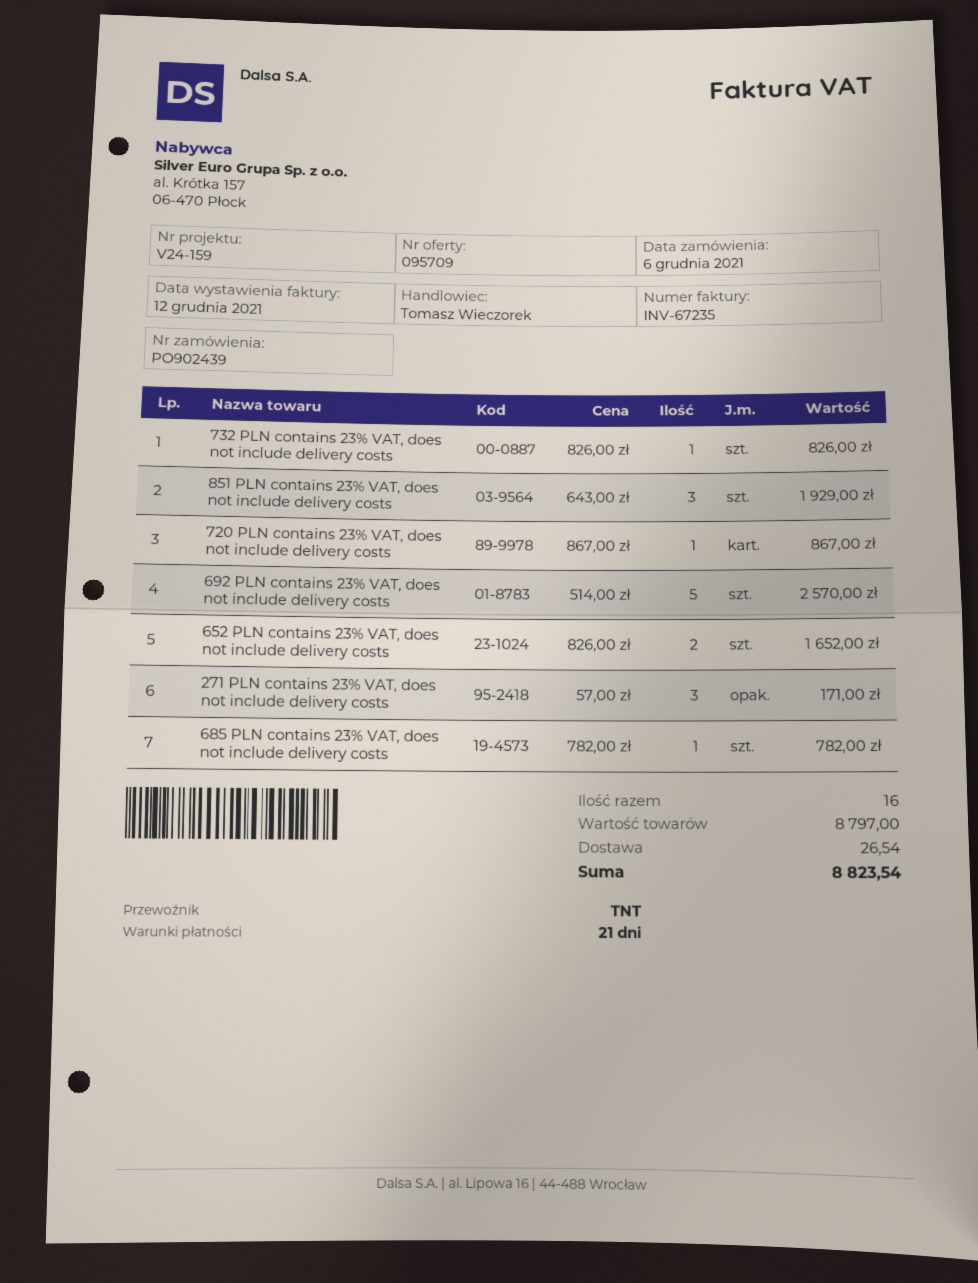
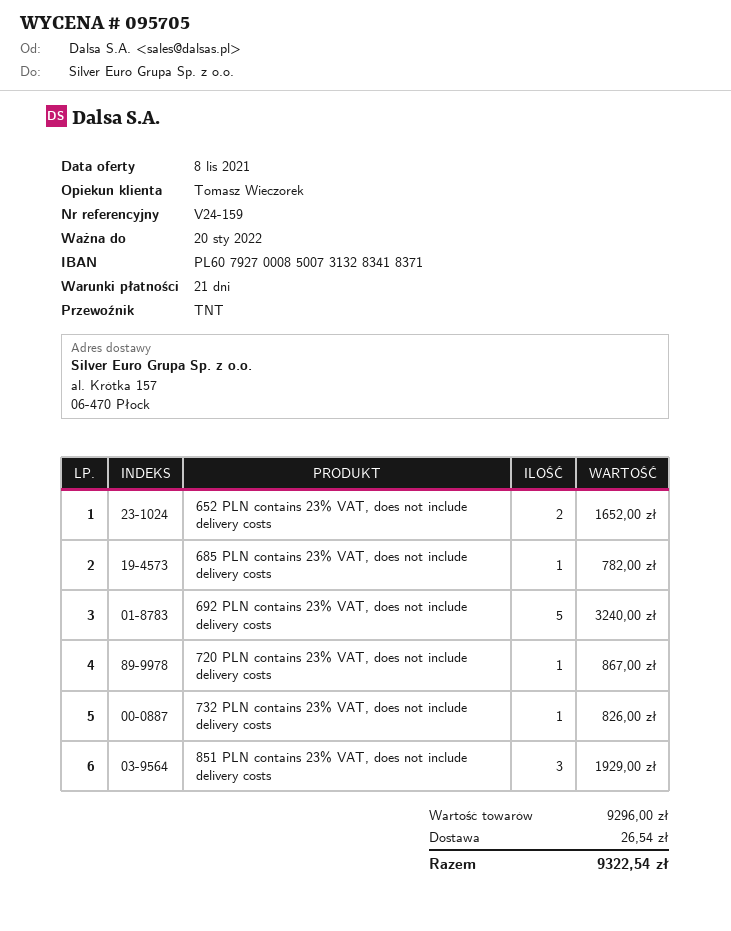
quote number: 095709 -> 095705
692 PLN contains 23% VAT, does not include delivery costs: 5 for 2570.00 -> 5 for 3240.00
271 PLN contains 23% VAT, does not include delivery costs: 3 for 171.00 -> none
subtotal: 8797.00 -> 9296.00
total: 8823.54 -> 9322.54

